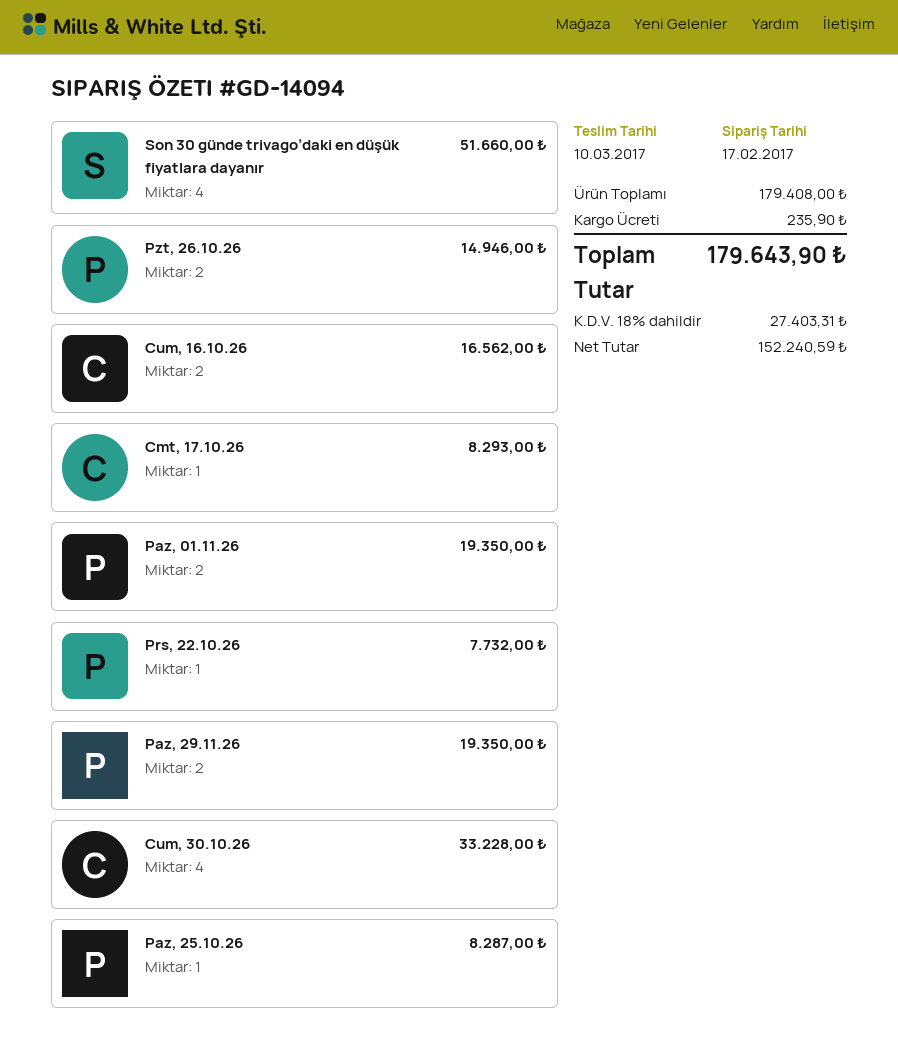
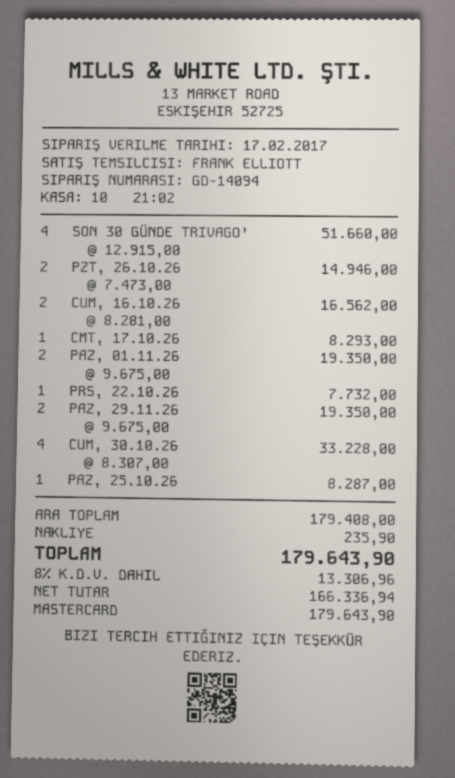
net: 152240.59 -> 166336.94
tax: 18% = 27403.31 -> 8% = 13306.96

